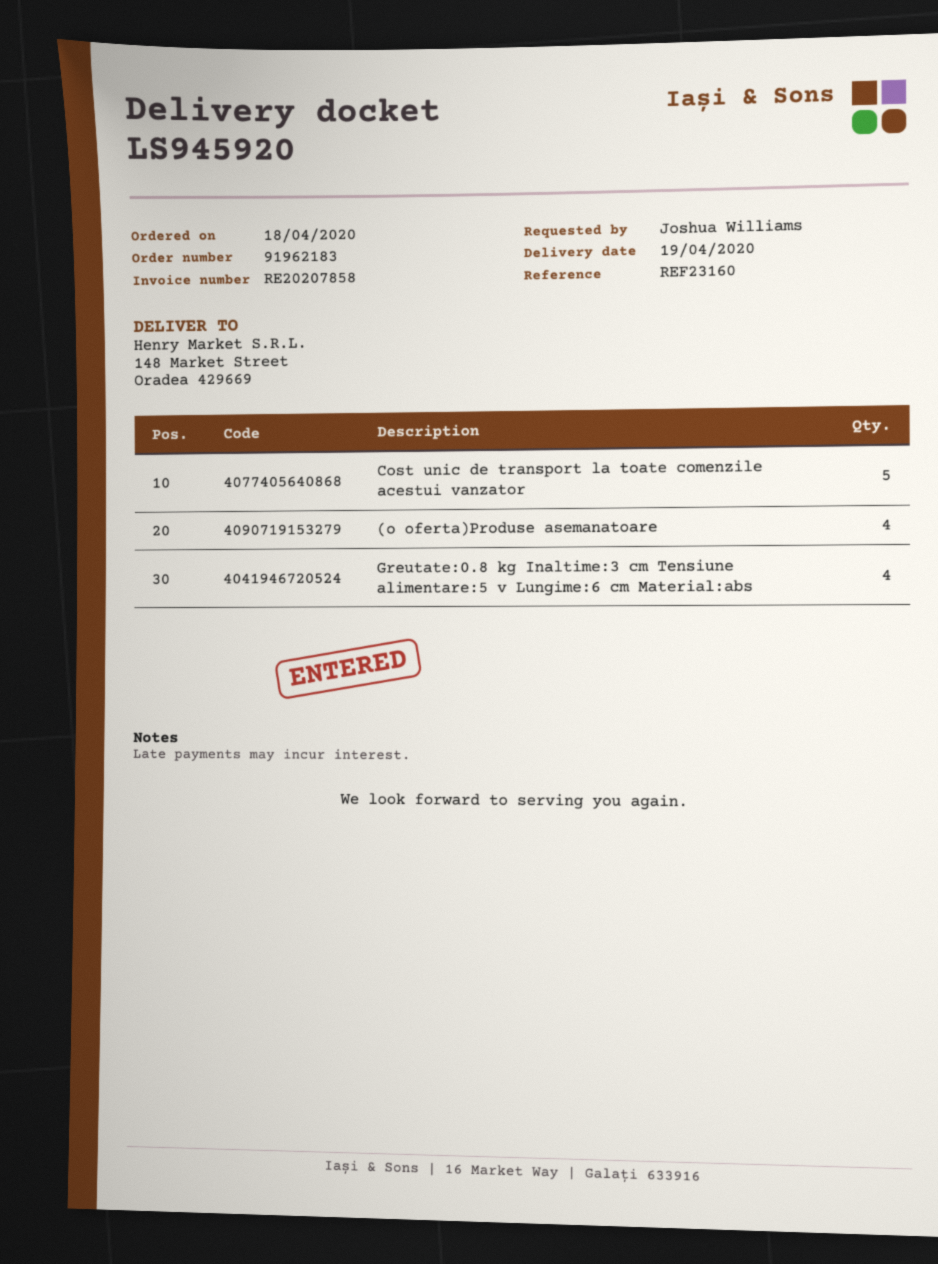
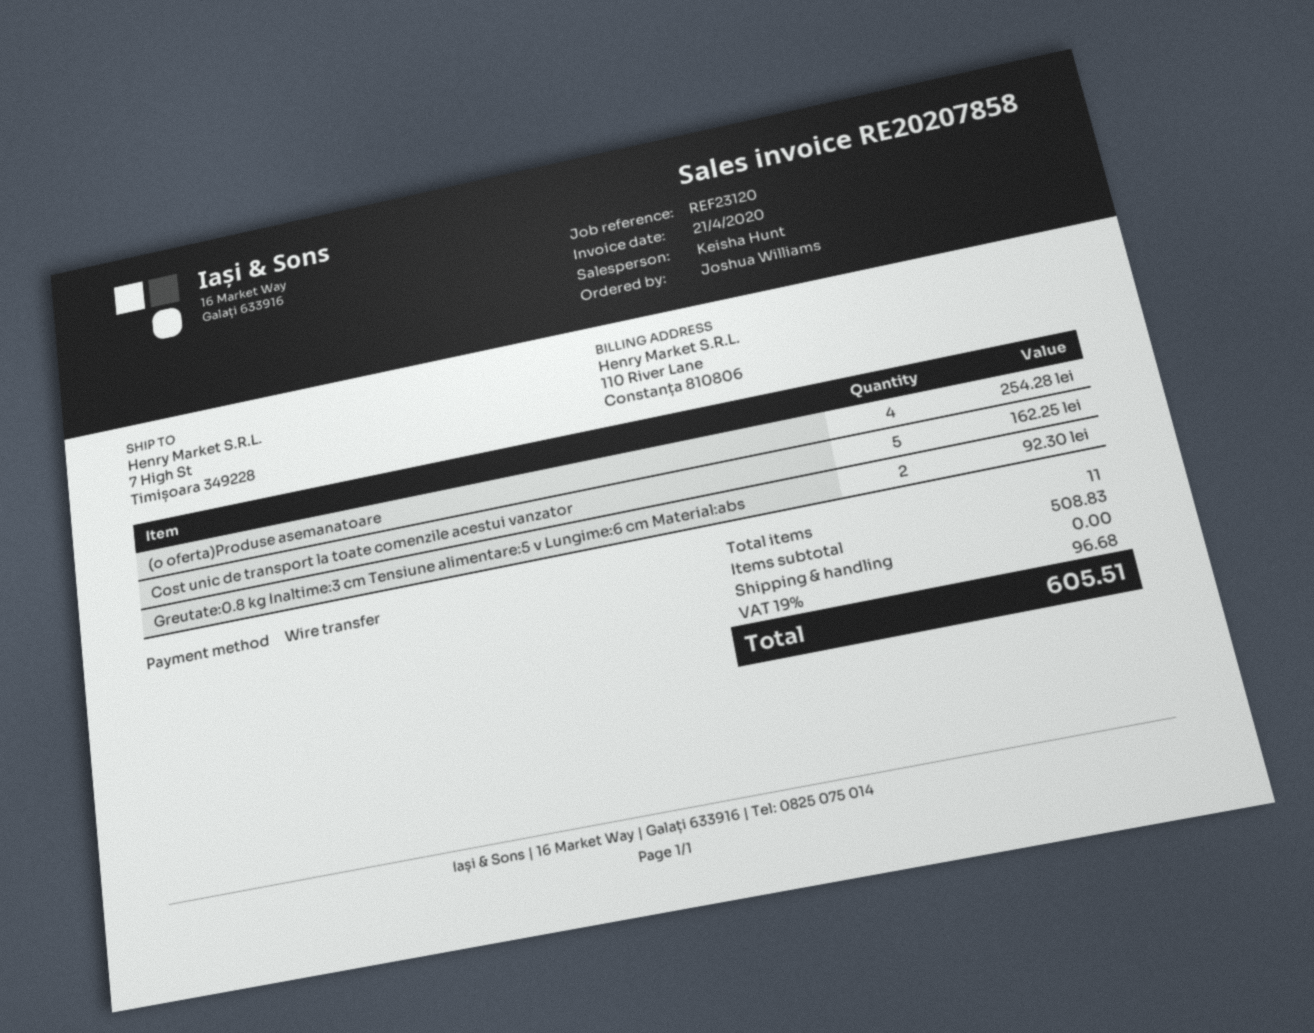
reference: REF23160 -> REF23120
ship to: 148 Market Street, Oradea 429669 -> 7 High St, Timișoara 349228
Greutate:0.8 kg Inaltime:3 cm Tensiune alimentare:5 v Lungime:6 cm Material:abs: 4 -> 2

